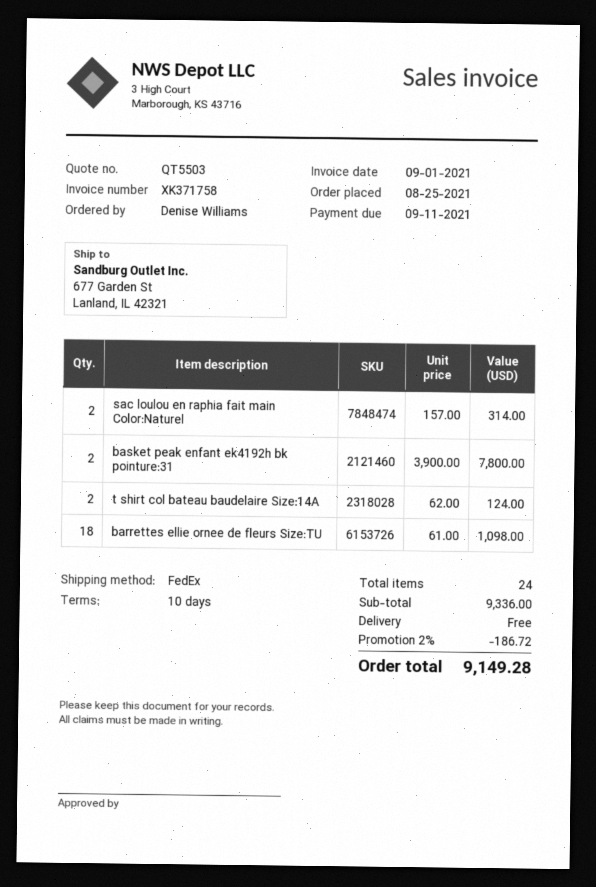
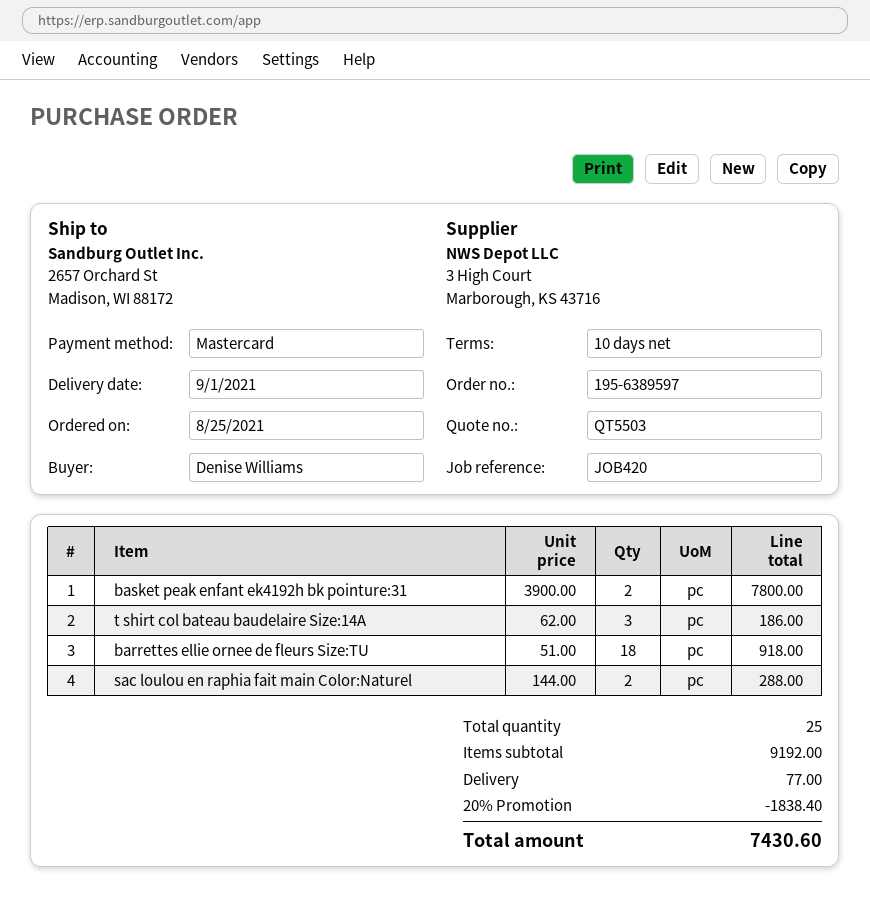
ship to: 677 Garden St, Lanland, IL 42321 -> 2657 Orchard St, Madison, WI 88172
sac loulou en raphia fait main Color:Naturel: 2 x 157.00 = 314.00 -> 2 x 144.00 = 288.00
t shirt col bateau baudelaire Size:14A: 2 x 62.00 = 124.00 -> 3 x 62.00 = 186.00
barrettes ellie ornee de fleurs Size:TU: 18 x 61.00 = 1098.00 -> 18 x 51.00 = 918.00
total quantity: 24 -> 25
subtotal: 9336.00 -> 9192.00
discount: 2% = 186.72 -> 20% = 1838.40
shipping: 0.00 -> 77.00
total: 9149.28 -> 7430.60

